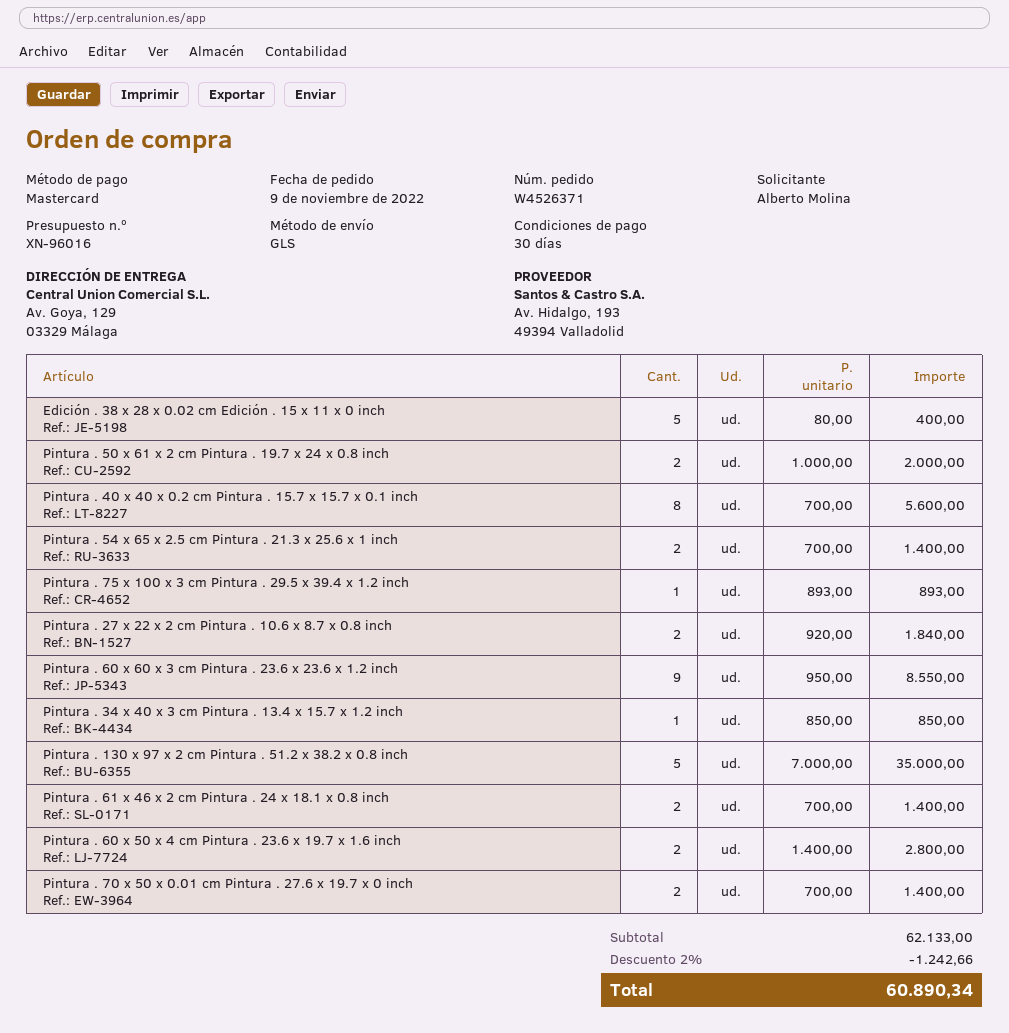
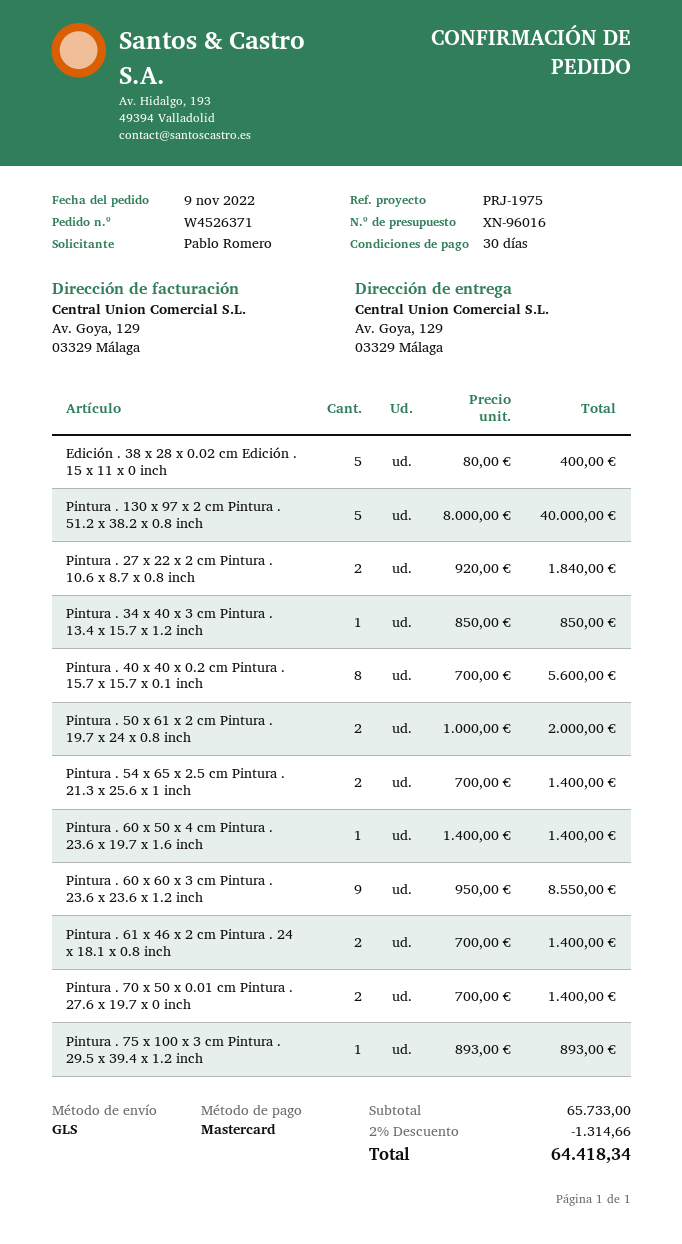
ordered by: Alberto Molina -> Pablo Romero
Pintura . 130 x 97 x 2 cm Pintura . 51.2 x 38.2 x 0.8 inch: 5 x 7000.00 = 35000.00 -> 5 x 8000.00 = 40000.00
Pintura . 60 x 50 x 4 cm Pintura . 23.6 x 19.7 x 1.6 inch: 2 x 1400.00 = 2800.00 -> 1 x 1400.00 = 1400.00
subtotal: 62133.00 -> 65733.00
discount: 2% = 1242.66 -> 2% = 1314.66
total: 60890.34 -> 64418.34

